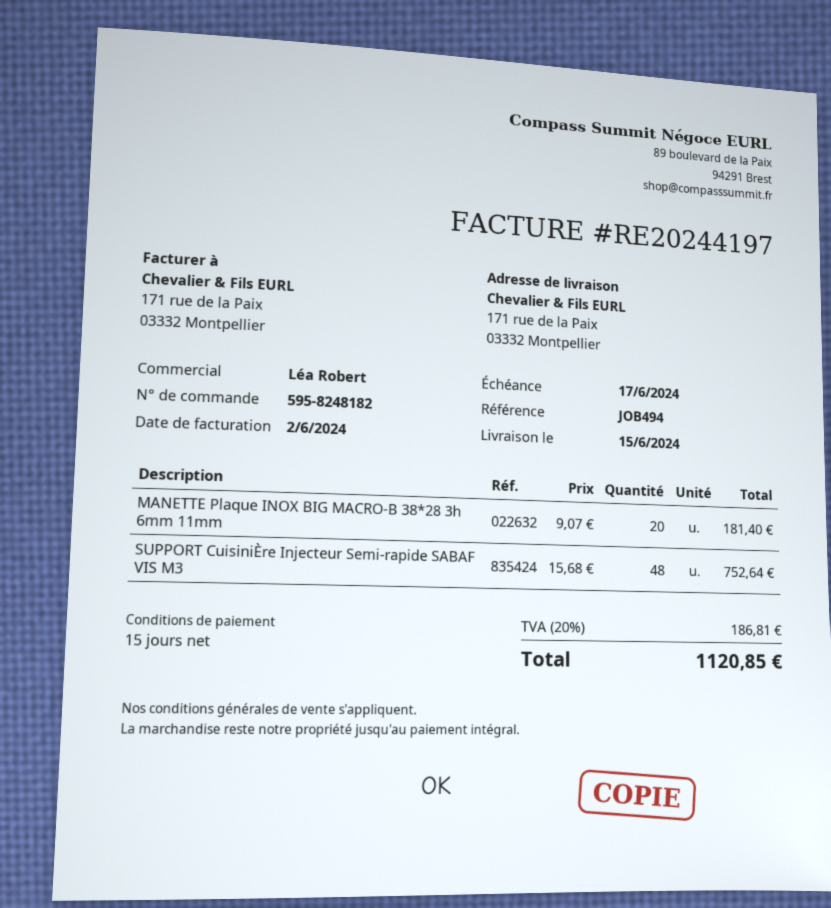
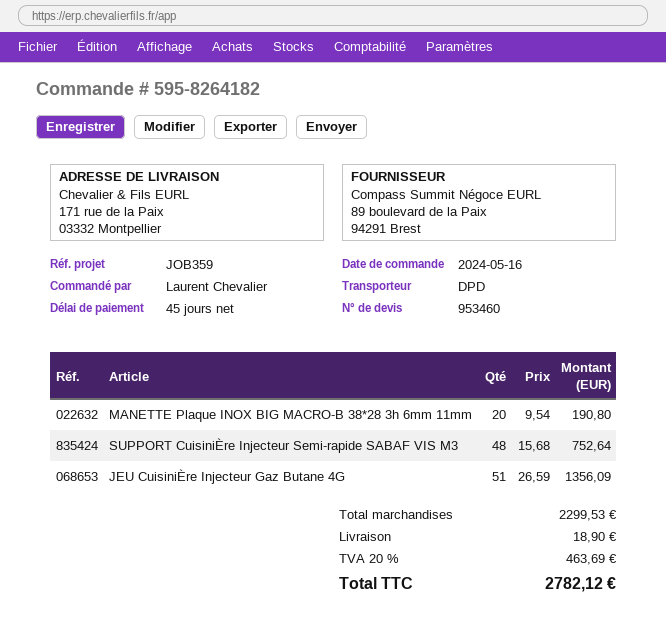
order number: 595-8248182 -> 595-8264182
payment terms: 15 days -> 45 days
reference: JOB494 -> JOB359
MANETTE Plaque INOX BIG MACRO-B 38*28 3h 6mm 11mm: 20 x 9.07 = 181.40 -> 20 x 9.54 = 190.80
JEU CuisiniÈre Injecteur Gaz Butane 4G: none -> 51 x 26.59 = 1356.09
shipping: none -> 18.90
tax: 20% = 186.81 -> 20% = 463.69
total: 1120.85 -> 2782.12

